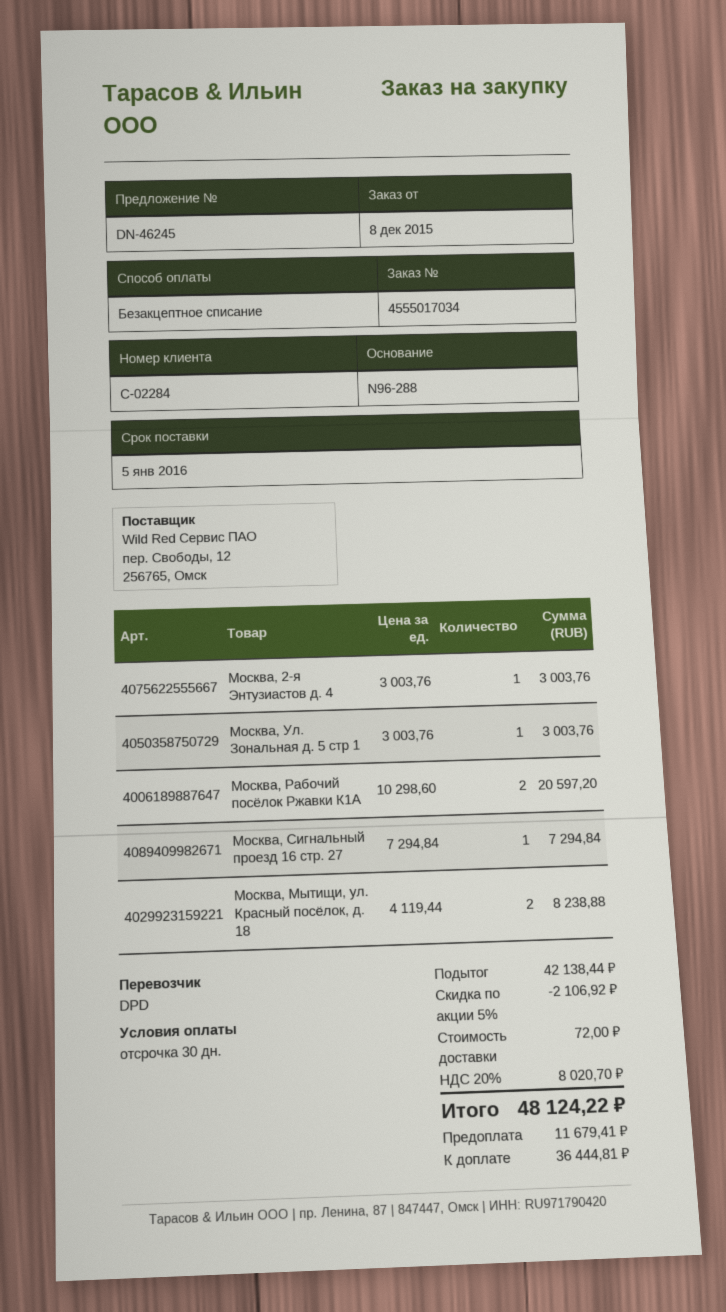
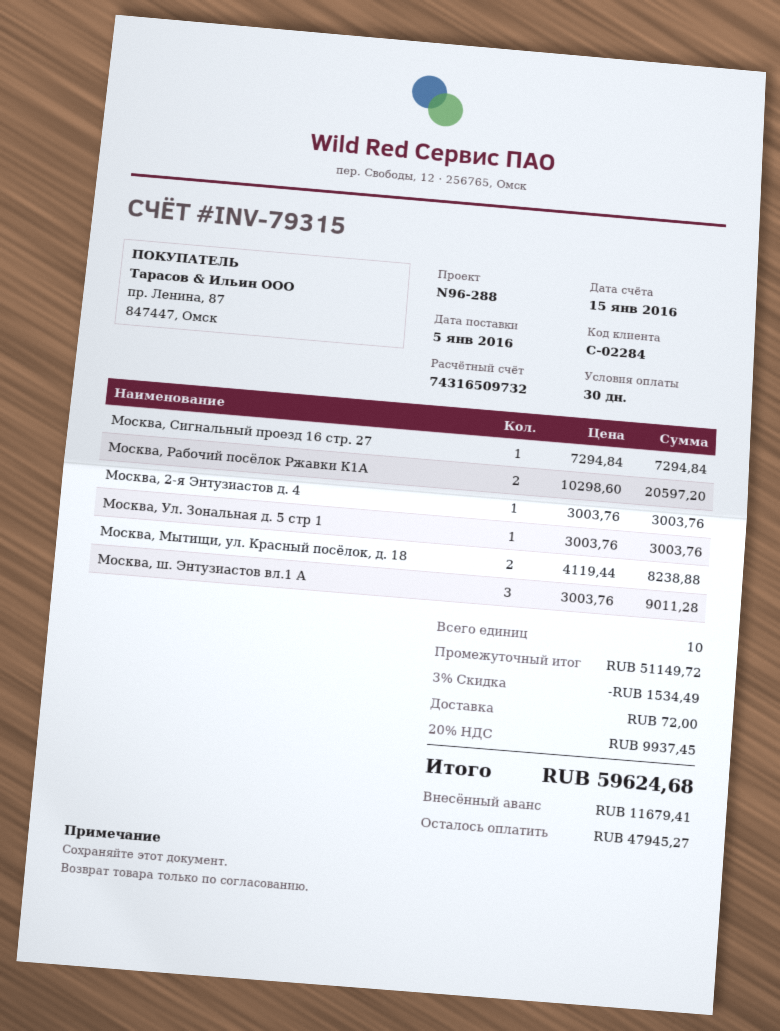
Москва, ш. Энтузиастов вл.1 А: none -> 3 x 3003.76 = 9011.28
subtotal: 42138.44 -> 51149.72
discount: 5% = 2106.92 -> 3% = 1534.49
tax: 20% = 8020.70 -> 20% = 9937.45
total: 48124.22 -> 59624.68
balance: 36444.81 -> 47945.27

